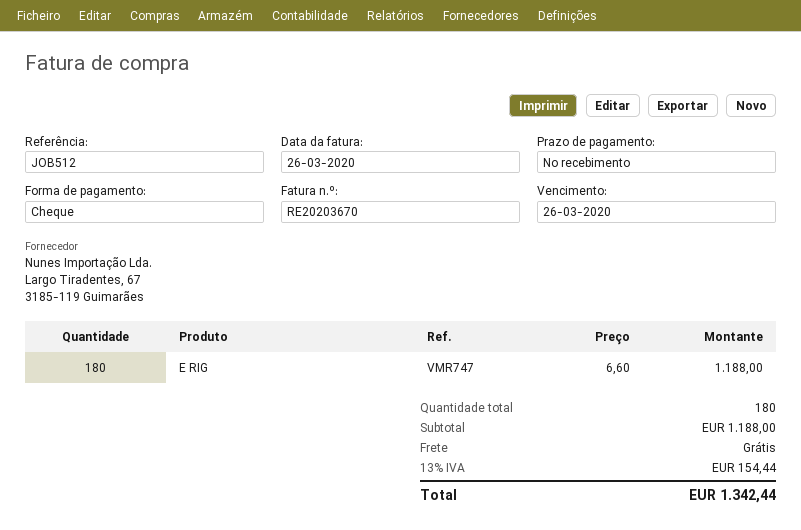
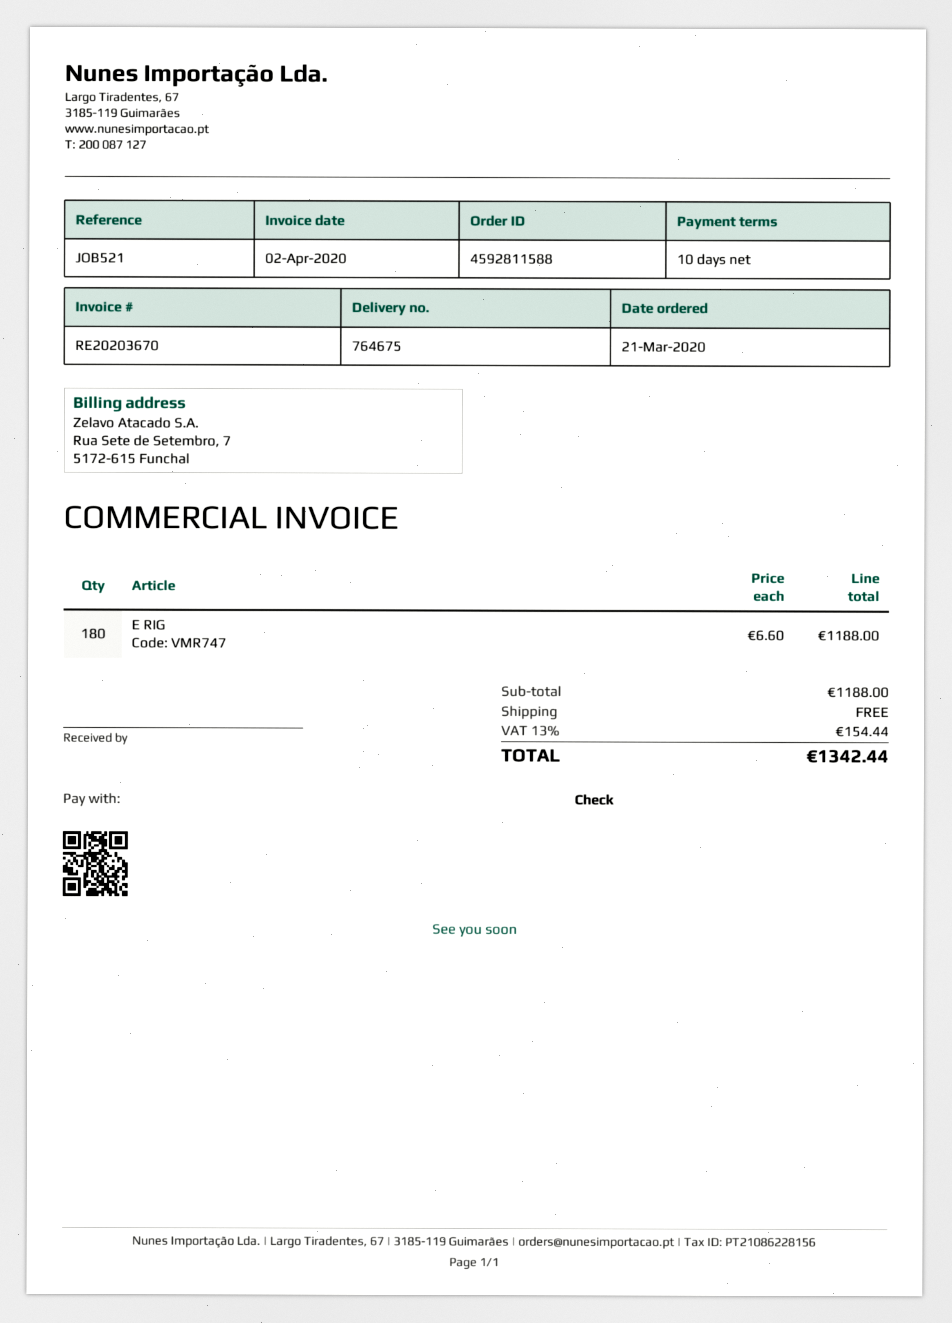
invoice date: 2020-03-26 -> 2020-04-02
payment terms: on receipt -> 10 days
reference: JOB512 -> JOB521

